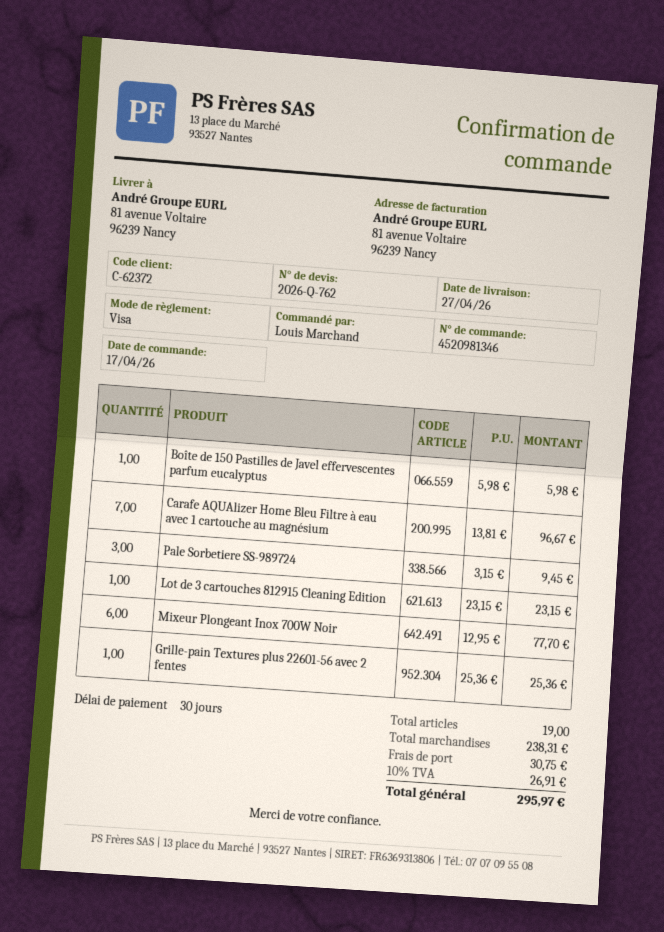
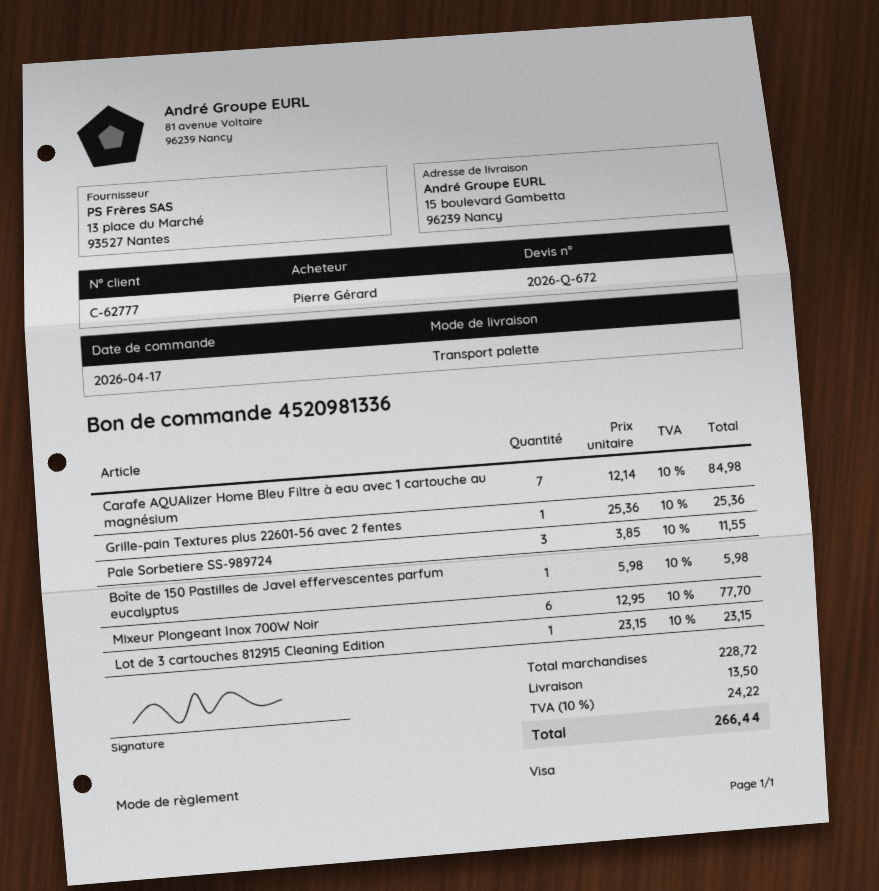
quote number: 2026-Q-762 -> 2026-Q-672
order number: 4520981346 -> 4520981336
customer number: C-62372 -> C-62777
ordered by: Louis Marchand -> Pierre Gérard
ship to: 81 avenue Voltaire, 96239 Nancy -> 15 boulevard Gambetta, 96239 Nancy
Carafe AQUAlizer Home Bleu Filtre à eau avec 1 cartouche au magnésium: 7 x 13.81 = 96.67 -> 7 x 12.14 = 84.98
Pale Sorbetiere SS-989724: 3 x 3.15 = 9.45 -> 3 x 3.85 = 11.55
subtotal: 238.31 -> 228.72
shipping: 30.75 -> 13.50
tax: 10% = 26.91 -> 10% = 24.22
total: 295.97 -> 266.44

